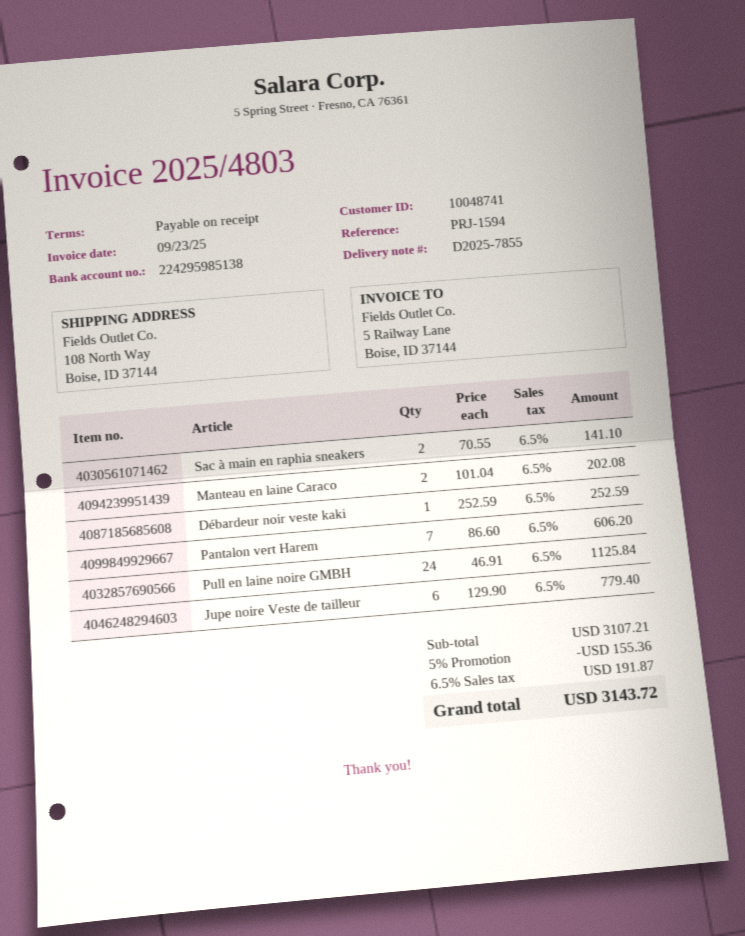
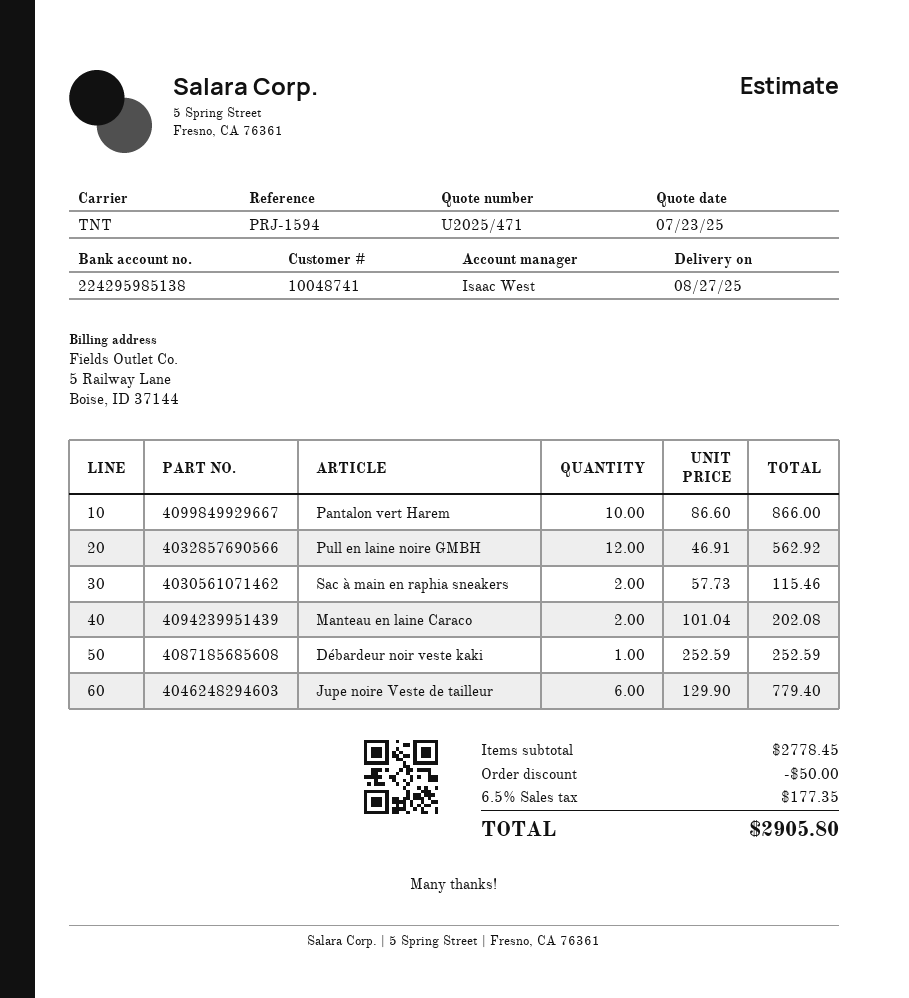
Sac à main en raphia sneakers: 2 x 70.55 = 141.10 -> 2 x 57.73 = 115.46
Pantalon vert Harem: 7 x 86.60 = 606.20 -> 10 x 86.60 = 866.00
Pull en laine noire GMBH: 24 x 46.91 = 1125.84 -> 12 x 46.91 = 562.92
subtotal: 3107.21 -> 2778.45
discount: 155.36 -> 50.00
tax: 6.5% = 191.87 -> 6.5% = 177.35
total: 3143.72 -> 2905.80

